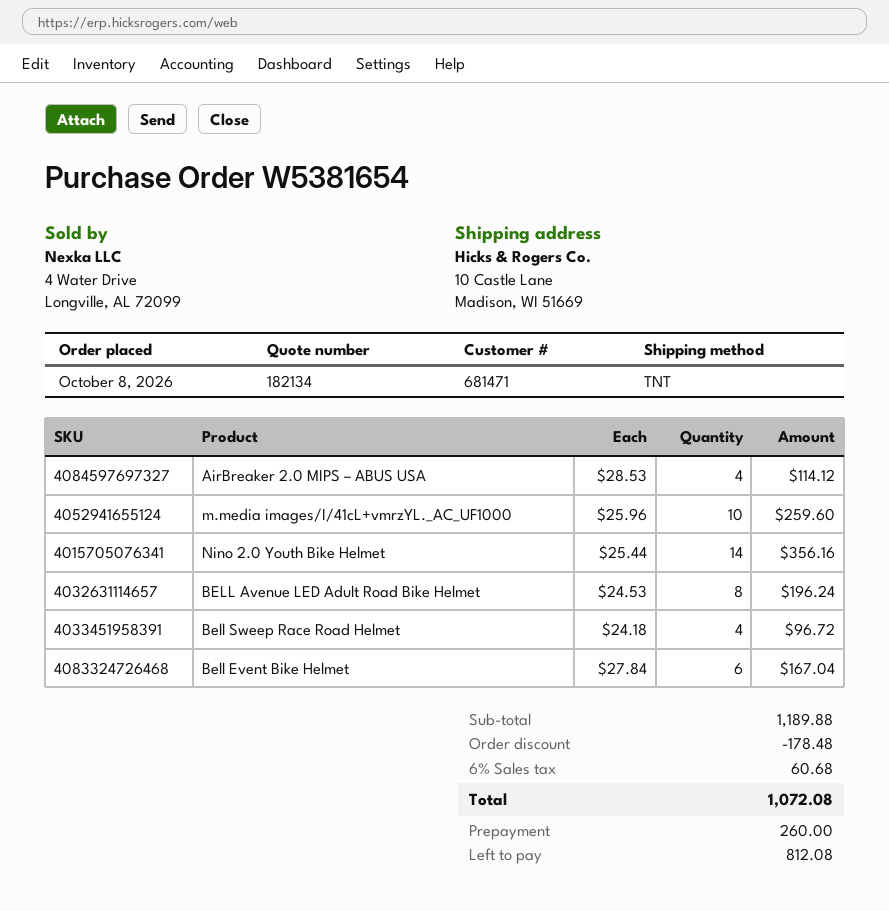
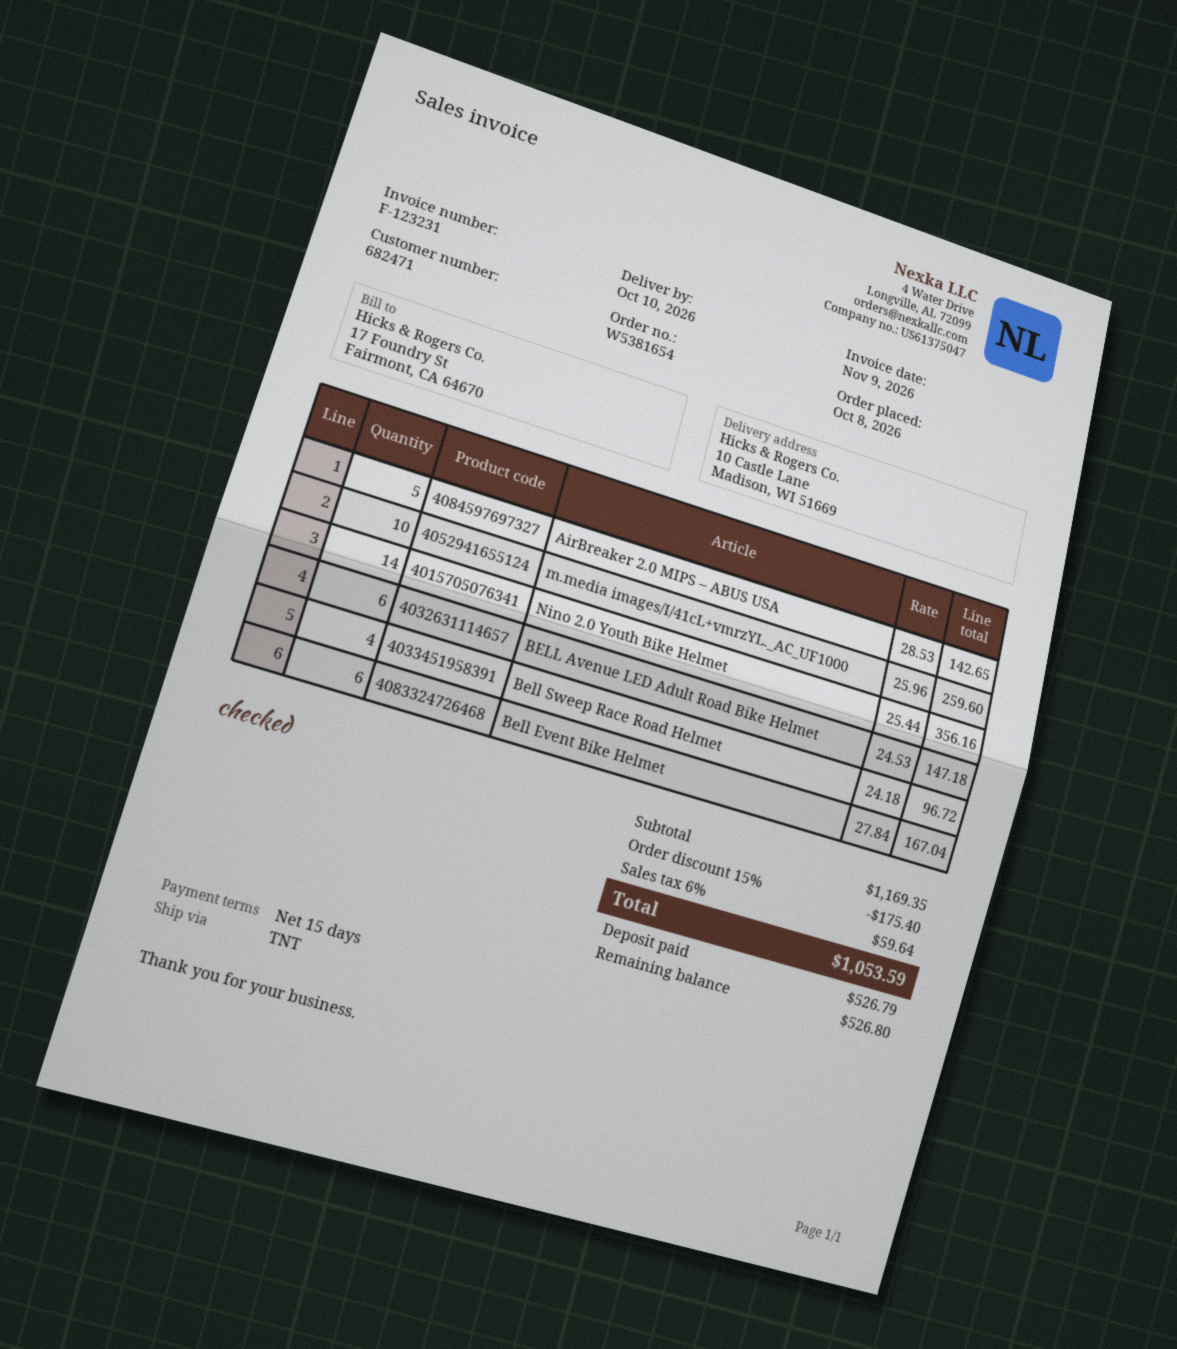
customer number: 681471 -> 682471
AirBreaker 2.0 MIPS – ABUS USA: 4 x 28.53 = 114.12 -> 5 x 28.53 = 142.65
BELL Avenue LED Adult Road Bike Helmet: 8 x 24.53 = 196.24 -> 6 x 24.53 = 147.18
subtotal: 1189.88 -> 1169.35
discount: 178.48 -> 175.40
tax: 6% = 60.68 -> 6% = 59.64
total: 1072.08 -> 1053.59
deposit: 260.00 -> 526.79
balance: 812.08 -> 526.80

